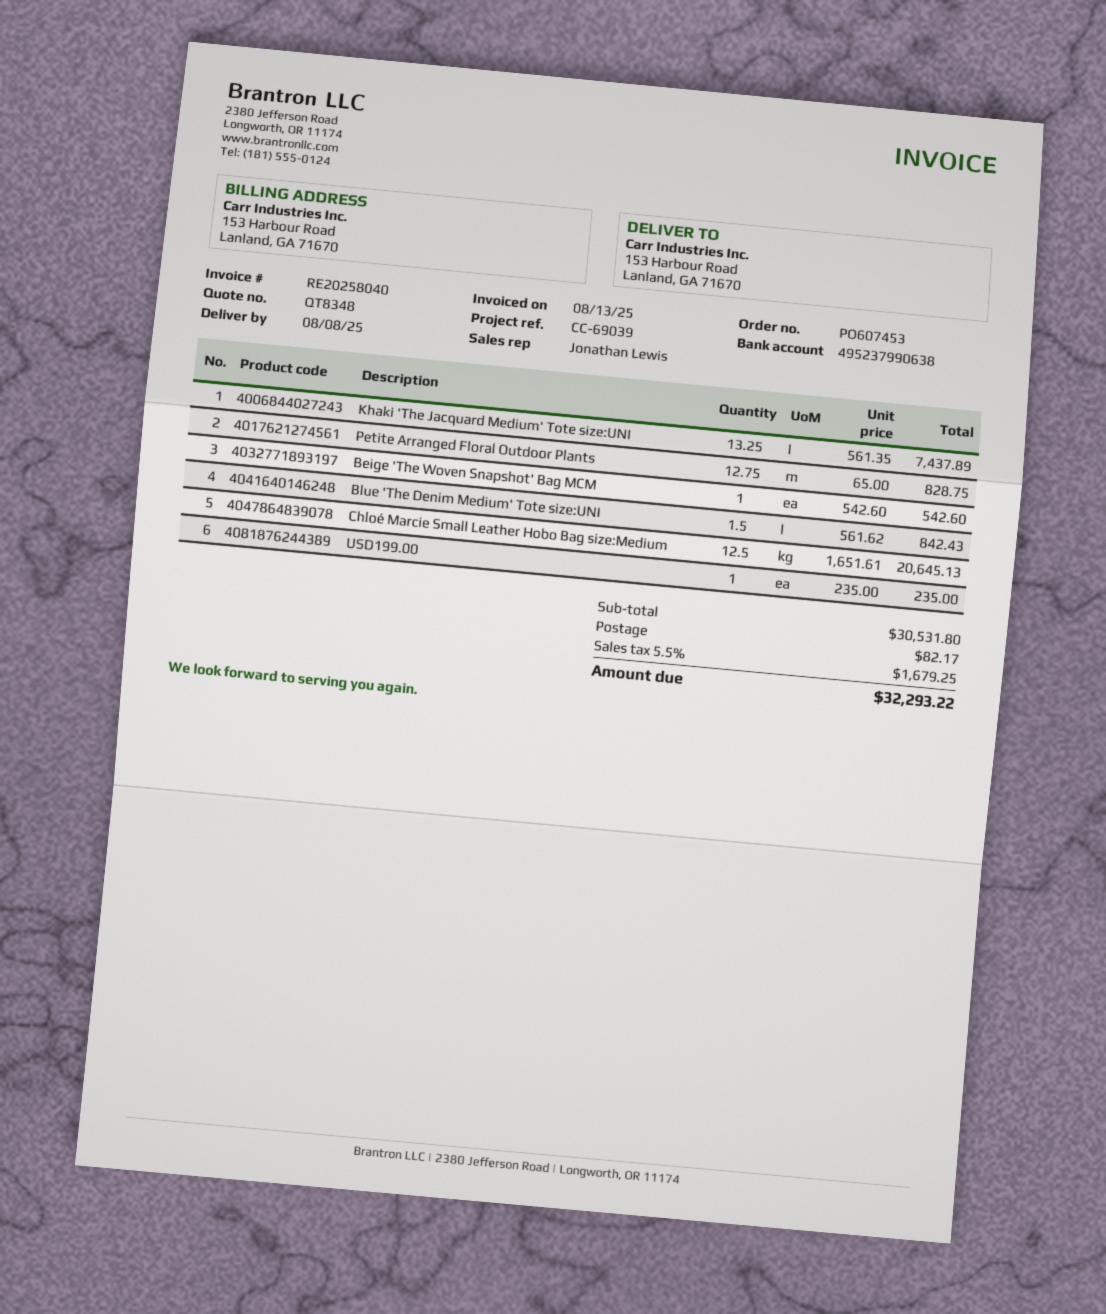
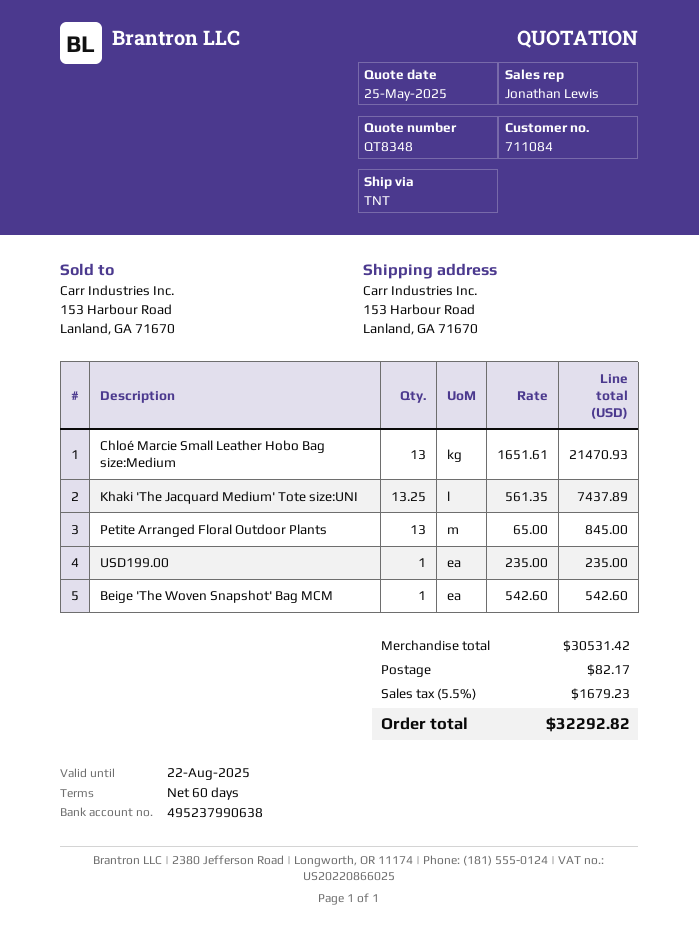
Petite Arranged Floral Outdoor Plants: 12.75 x 65.00 = 828.75 -> 13 x 65.00 = 845.00
Blue 'The Denim Medium' Tote size:UNI: 1.5 x 561.62 = 842.43 -> none
Chloé Marcie Small Leather Hobo Bag size:Medium: 12.5 x 1651.61 = 20645.13 -> 13 x 1651.61 = 21470.93
subtotal: 30531.80 -> 30531.42
tax: 5.5% = 1679.25 -> 5.5% = 1679.23
total: 32293.22 -> 32292.82

